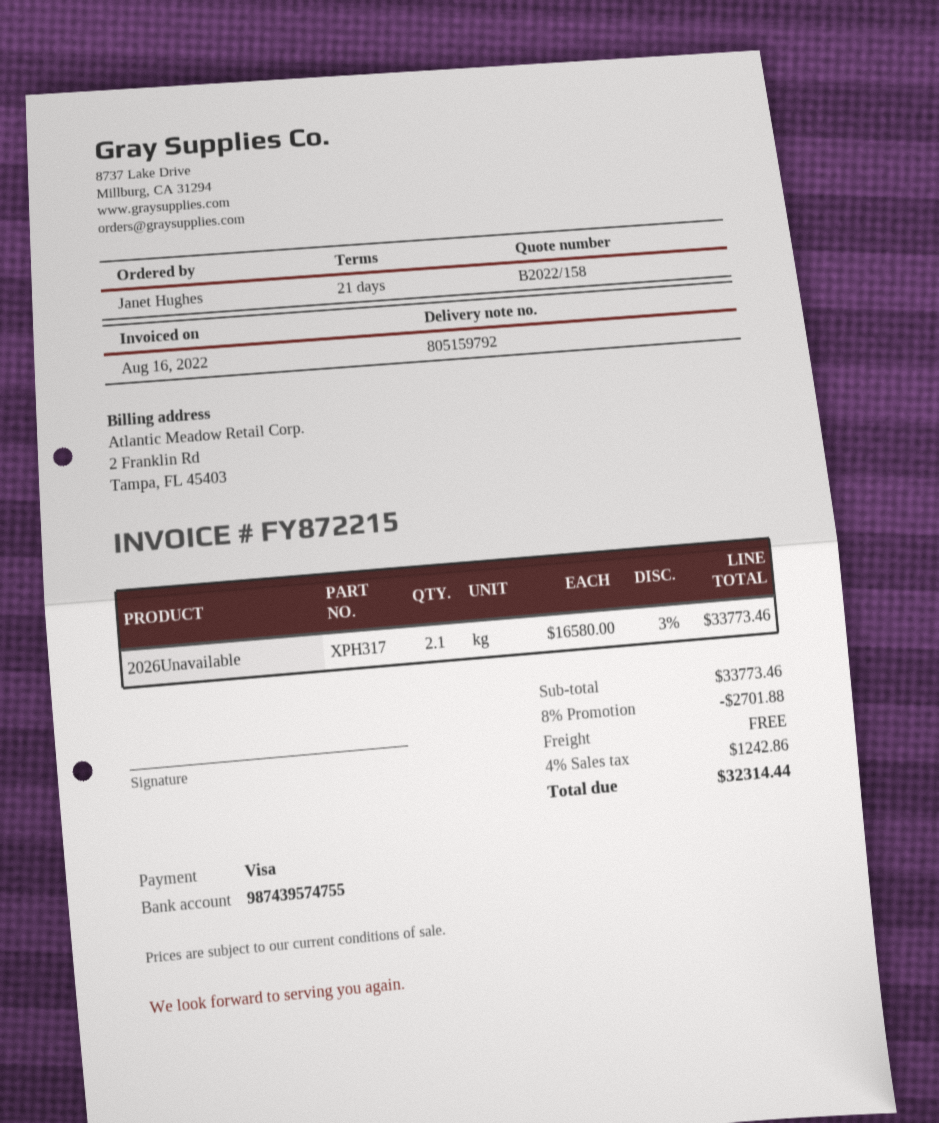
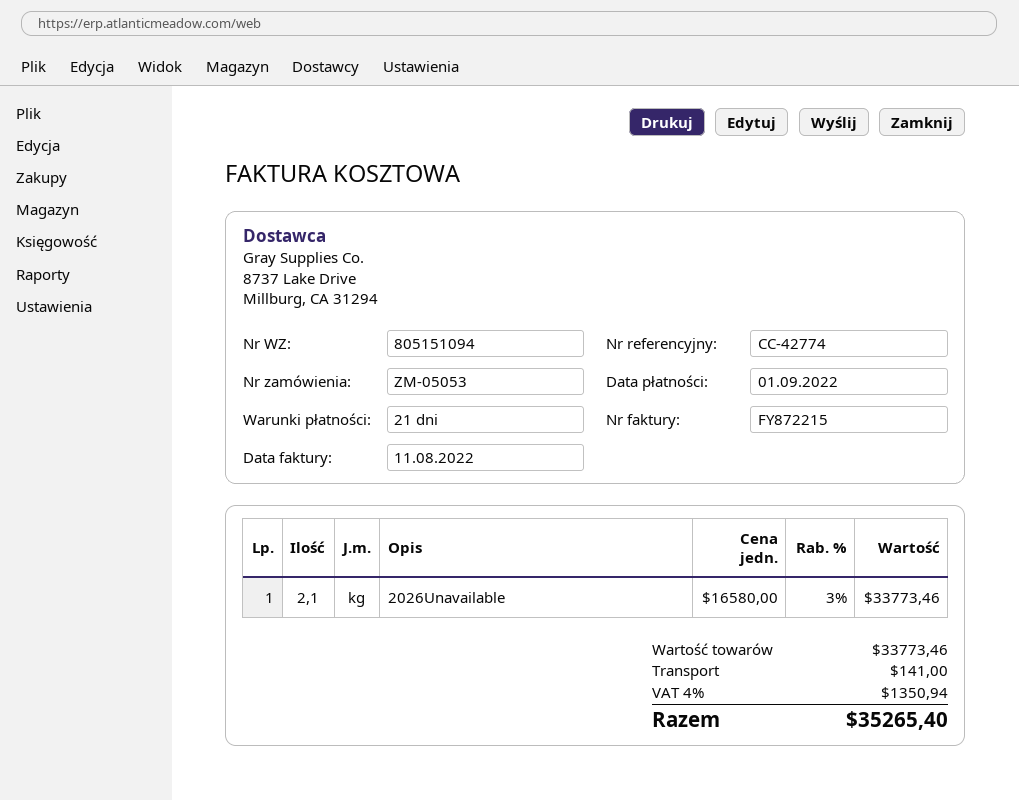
delivery note number: 805159792 -> 805151094
invoice date: 2022-08-16 -> 2022-08-11
discount: 8% = 2701.88 -> none
shipping: 0.00 -> 141.00
tax: 4% = 1242.86 -> 4% = 1350.94
total: 32314.44 -> 35265.40

